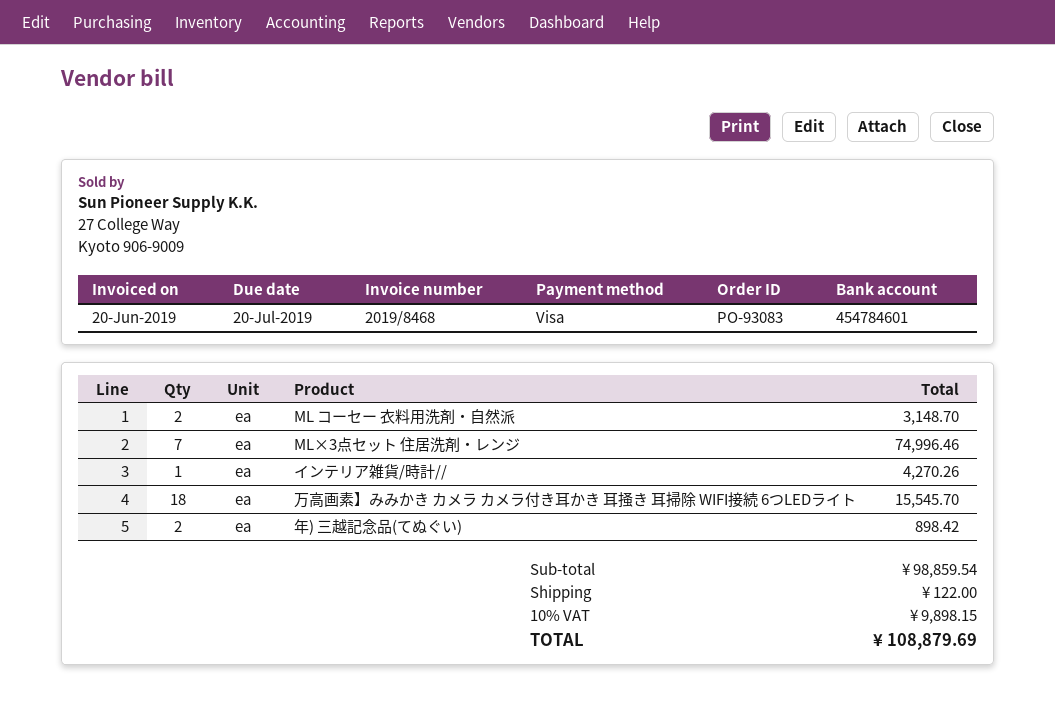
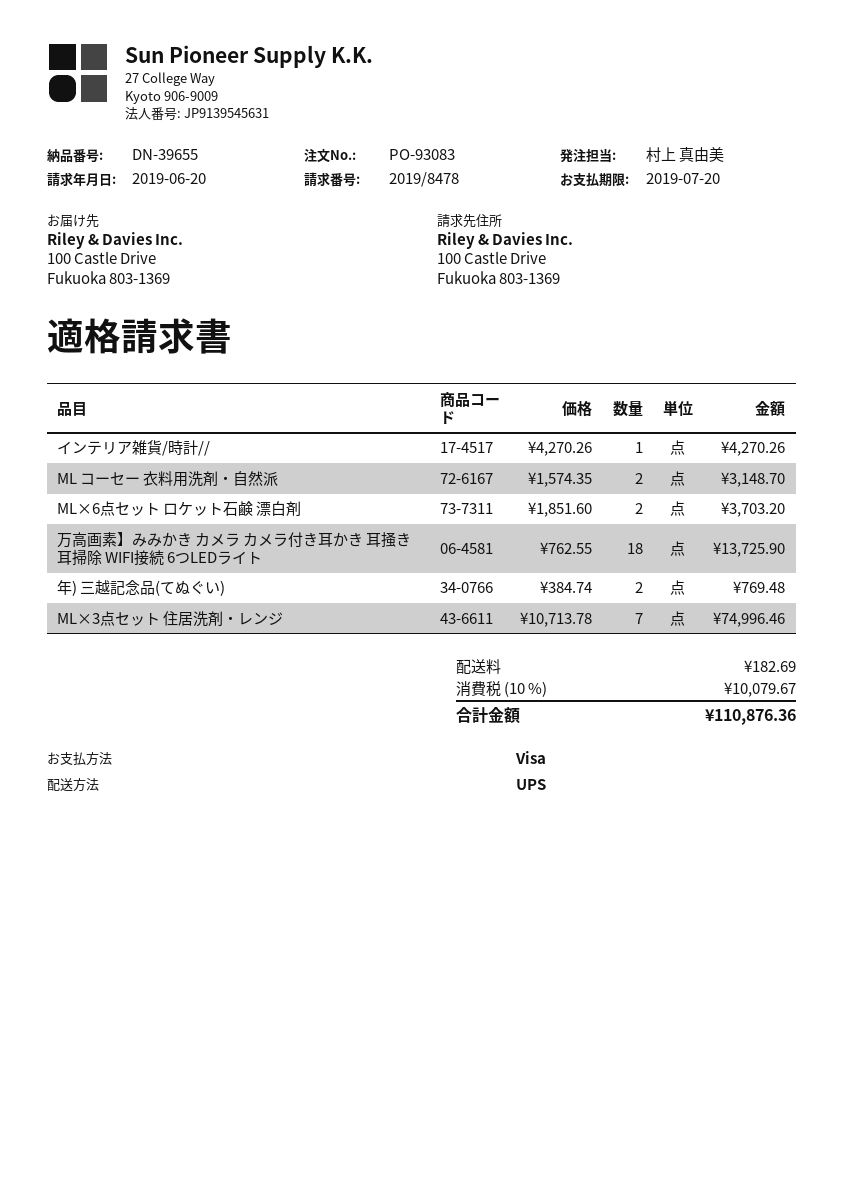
invoice number: 2019/8468 -> 2019/8478
万高画素】みみかき カメラ カメラ付き耳かき 耳掻き 耳掃除 WIFI接続 6つLEDライト: 18 for 15545.70 -> 18 for 13725.90
年) 三越記念品(てぬぐい): 2 for 898.42 -> 2 for 769.48
ML×6点セット ロケット石鹸 漂白剤: none -> 2 for 3703.20
shipping: 122.00 -> 182.69
tax: 10% = 9898.15 -> 10% = 10079.67
total: 108879.69 -> 110876.36

